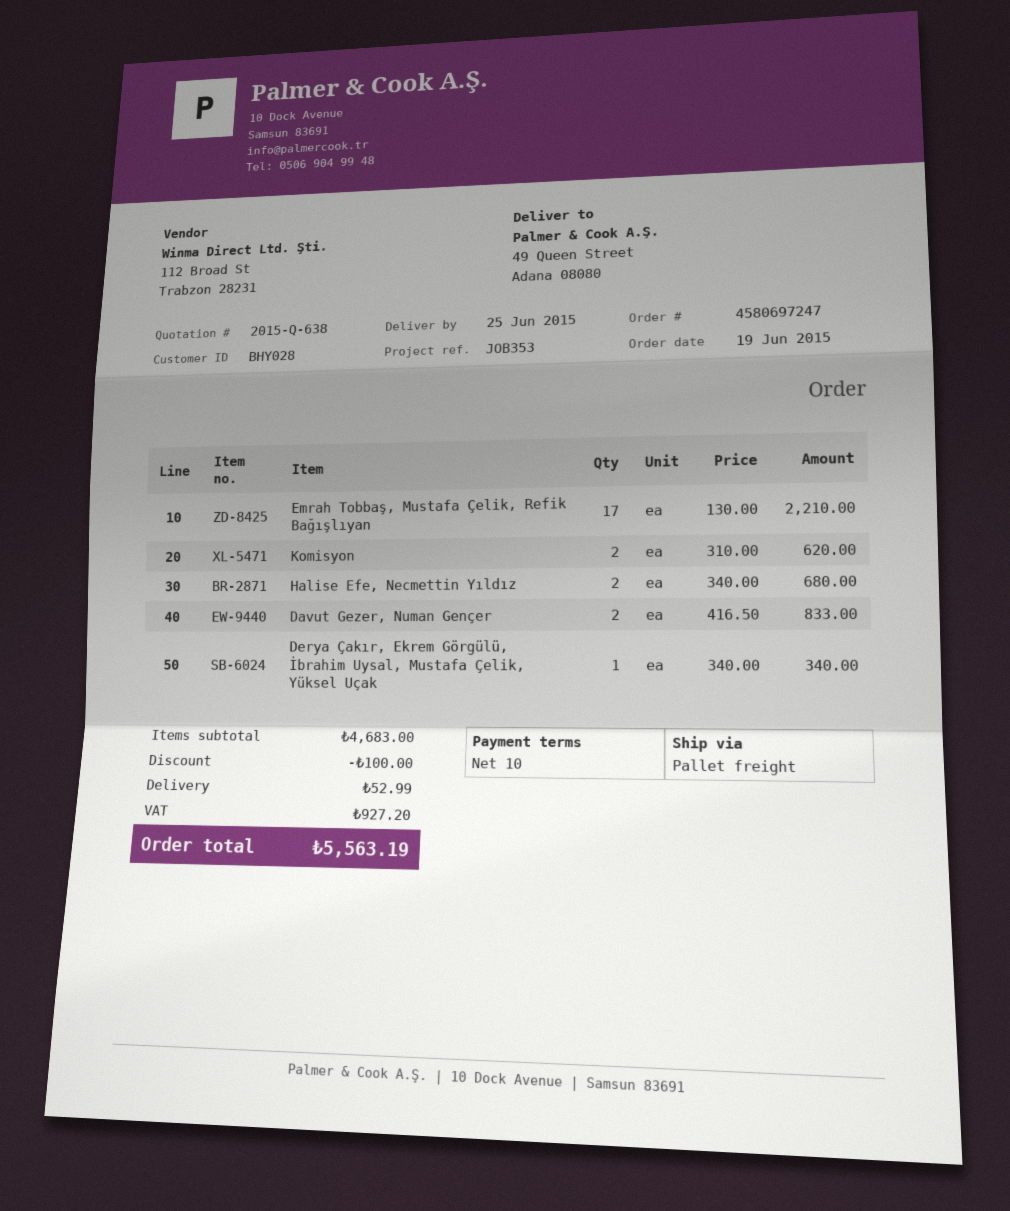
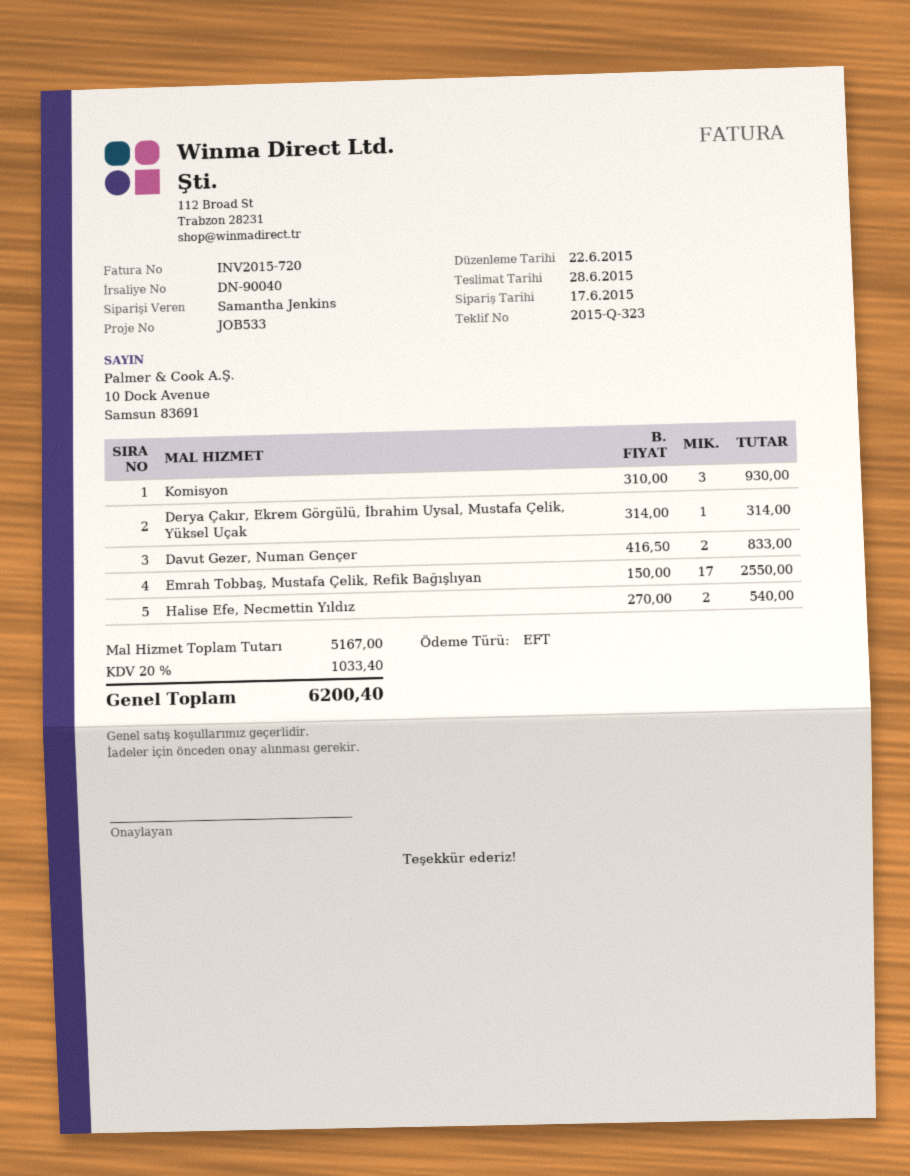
quote number: 2015-Q-638 -> 2015-Q-323
order date: 2015-06-19 -> 2015-06-17
delivery date: 2015-06-25 -> 2015-06-28
reference: JOB353 -> JOB533
Emrah Tobbaş, Mustafa Çelik, Refik Bağışlıyan: 17 x 130.00 = 2210.00 -> 17 x 150.00 = 2550.00
Komisyon: 2 x 310.00 = 620.00 -> 3 x 310.00 = 930.00
Halise Efe, Necmettin Yıldız: 2 x 340.00 = 680.00 -> 2 x 270.00 = 540.00
Derya Çakır, Ekrem Görgülü, İbrahim Uysal, Mustafa Çelik, Yüksel Uçak: 1 x 340.00 = 340.00 -> 1 x 314.00 = 314.00
subtotal: 4683.00 -> 5167.00
discount: 100.00 -> none
shipping: 52.99 -> none
tax: 927.20 -> 1033.40
total: 5563.19 -> 6200.40

